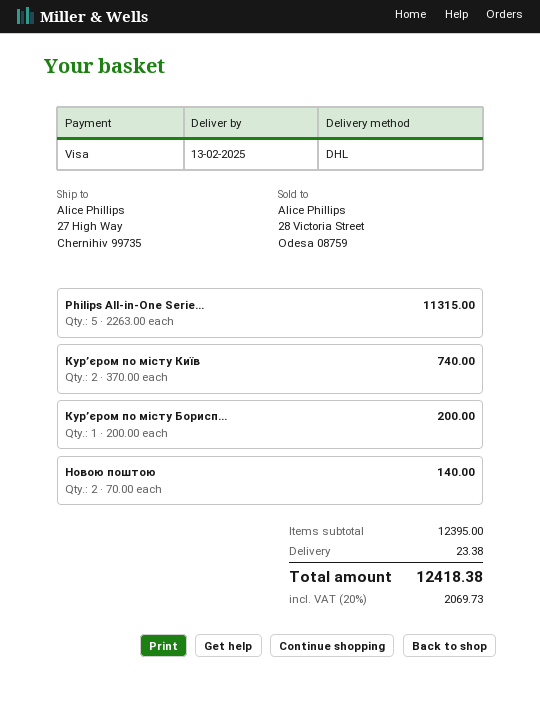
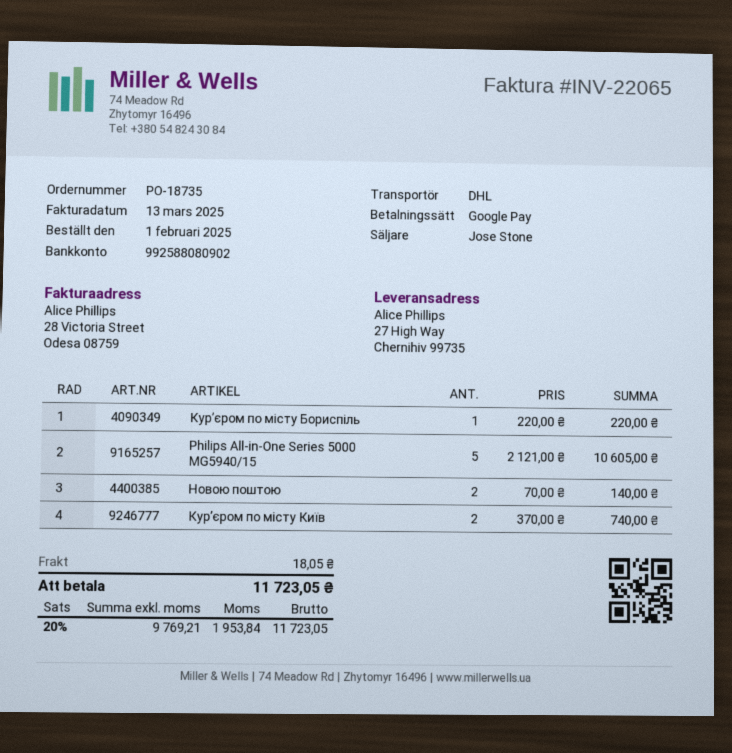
payment method: Visa -> Google Pay
Philips All-in-One Serie...: 5 x 2263.00 = 11315.00 -> 5 x 2121.00 = 10605.00
Курʼєром по місту Борисп...: 1 x 200.00 = 200.00 -> 1 x 220.00 = 220.00
shipping: 23.38 -> 18.05
tax: 20% = 2069.73 -> 20% = 1953.84
total: 12418.38 -> 11723.05

